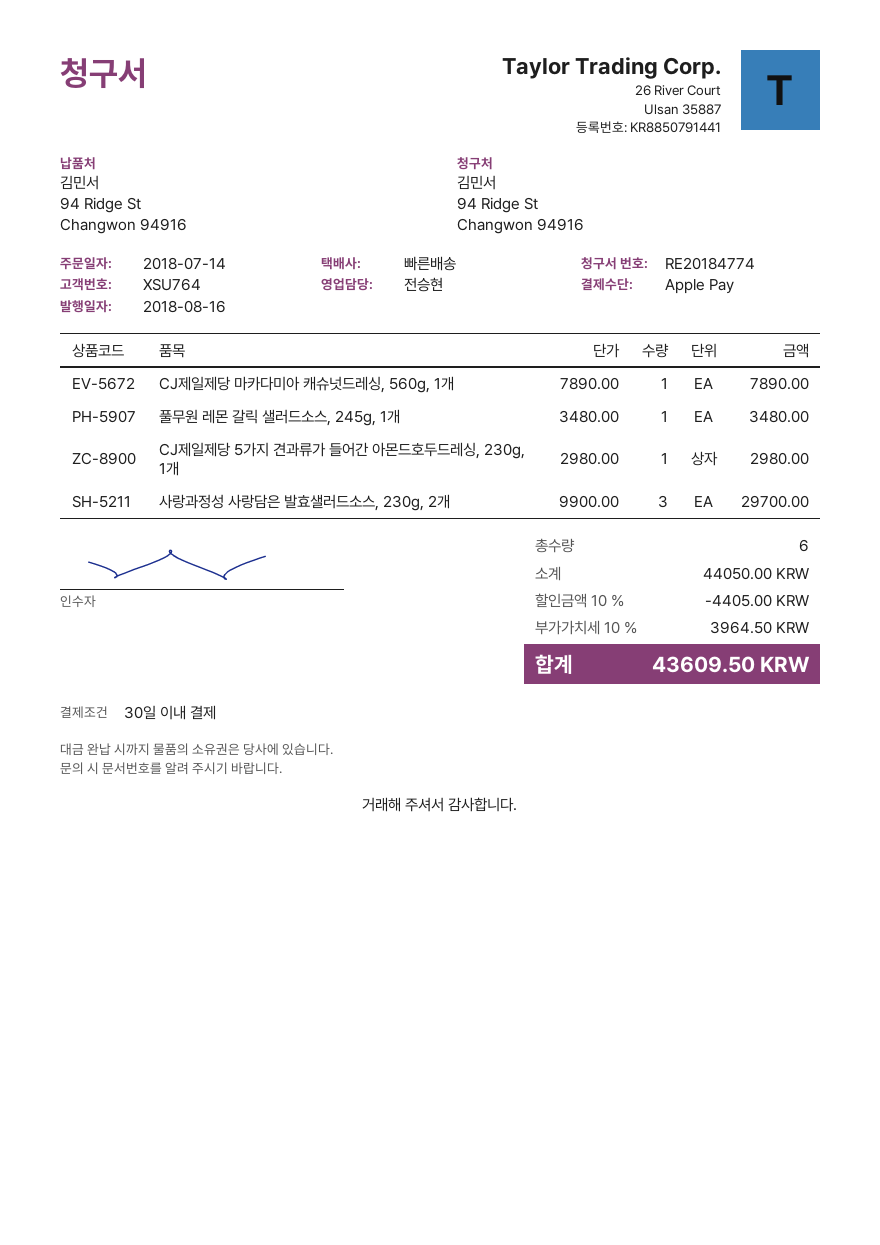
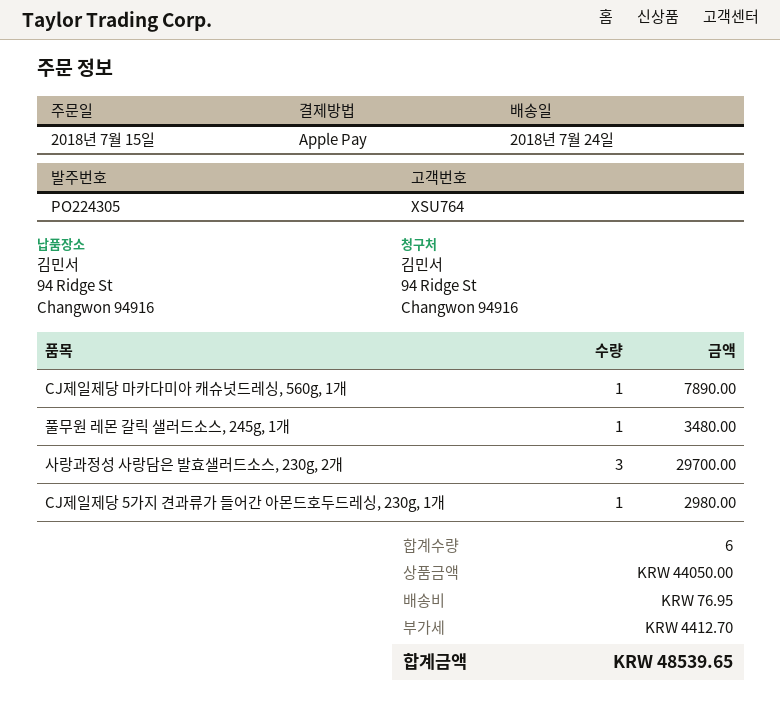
order date: 2018-07-14 -> 2018-07-15
discount: 10% = 4405.00 -> none
shipping: none -> 76.95
tax: 3964.50 -> 4412.70
total: 43609.50 -> 48539.65

